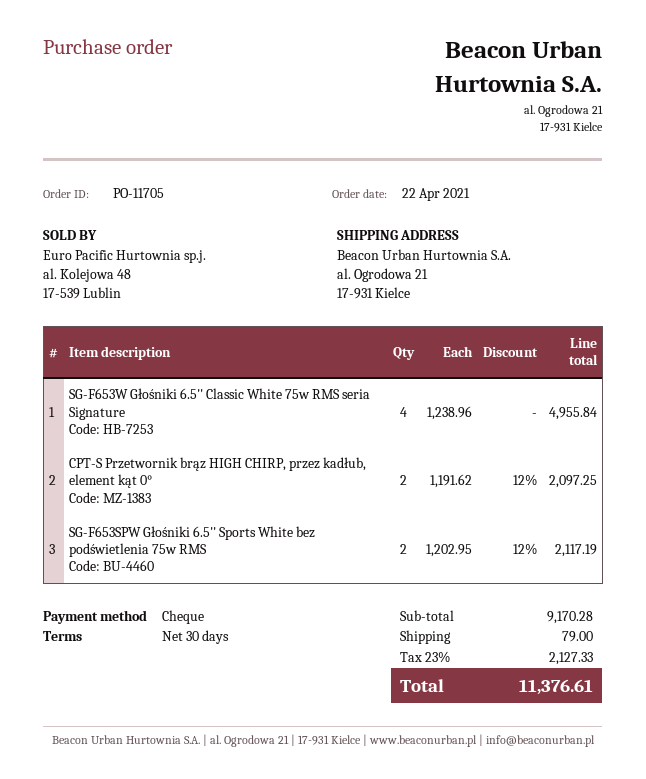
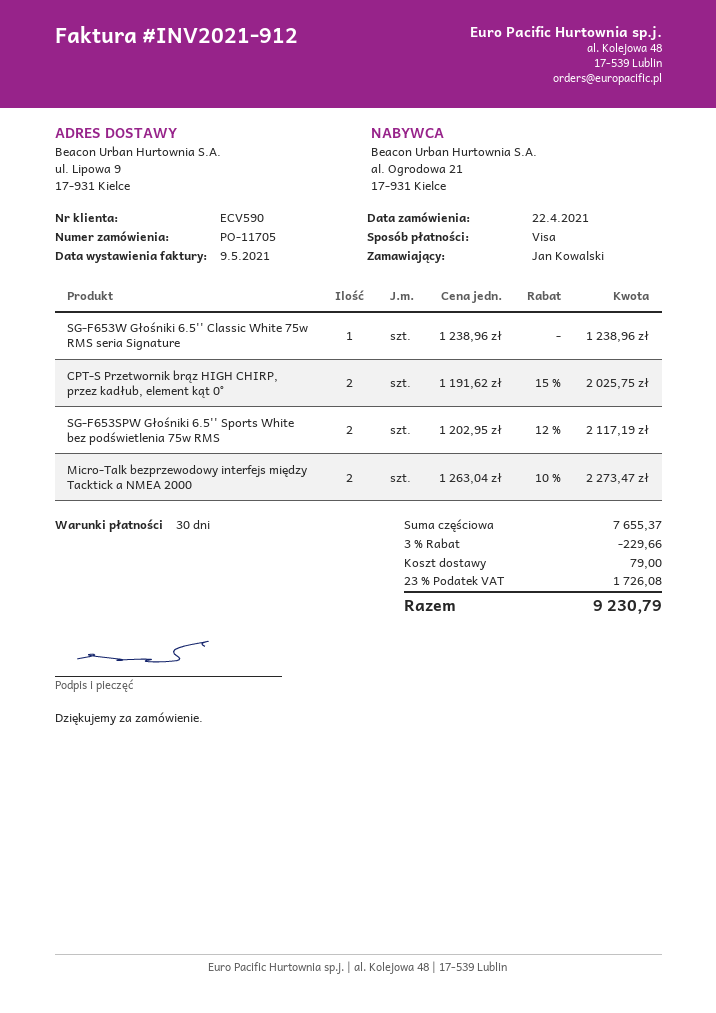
payment method: cheque -> Visa
ship to: al. Ogrodowa 21, 17-931 Kielce -> ul. Lipowa 9, 17-931 Kielce
SG-F653W Głośniki 6.5'' Classic White 75w RMS seria Signature: 4 x 1238.96 = 4955.84 -> 1 x 1238.96 = 1238.96
CPT-S Przetwornik brąz HIGH CHIRP, przez kadłub, element kąt 0°: 2 x 1191.62 - 12% = 2097.25 -> 2 x 1191.62 - 15% = 2025.75
Micro-Talk bezprzewodowy interfejs między Tacktick a NMEA 2000: none -> 2 x 1263.04 - 10% = 2273.47
subtotal: 9170.28 -> 7655.37
discount: none -> 3% = 229.66
tax: 23% = 2127.33 -> 23% = 1726.08
total: 11376.61 -> 9230.79

